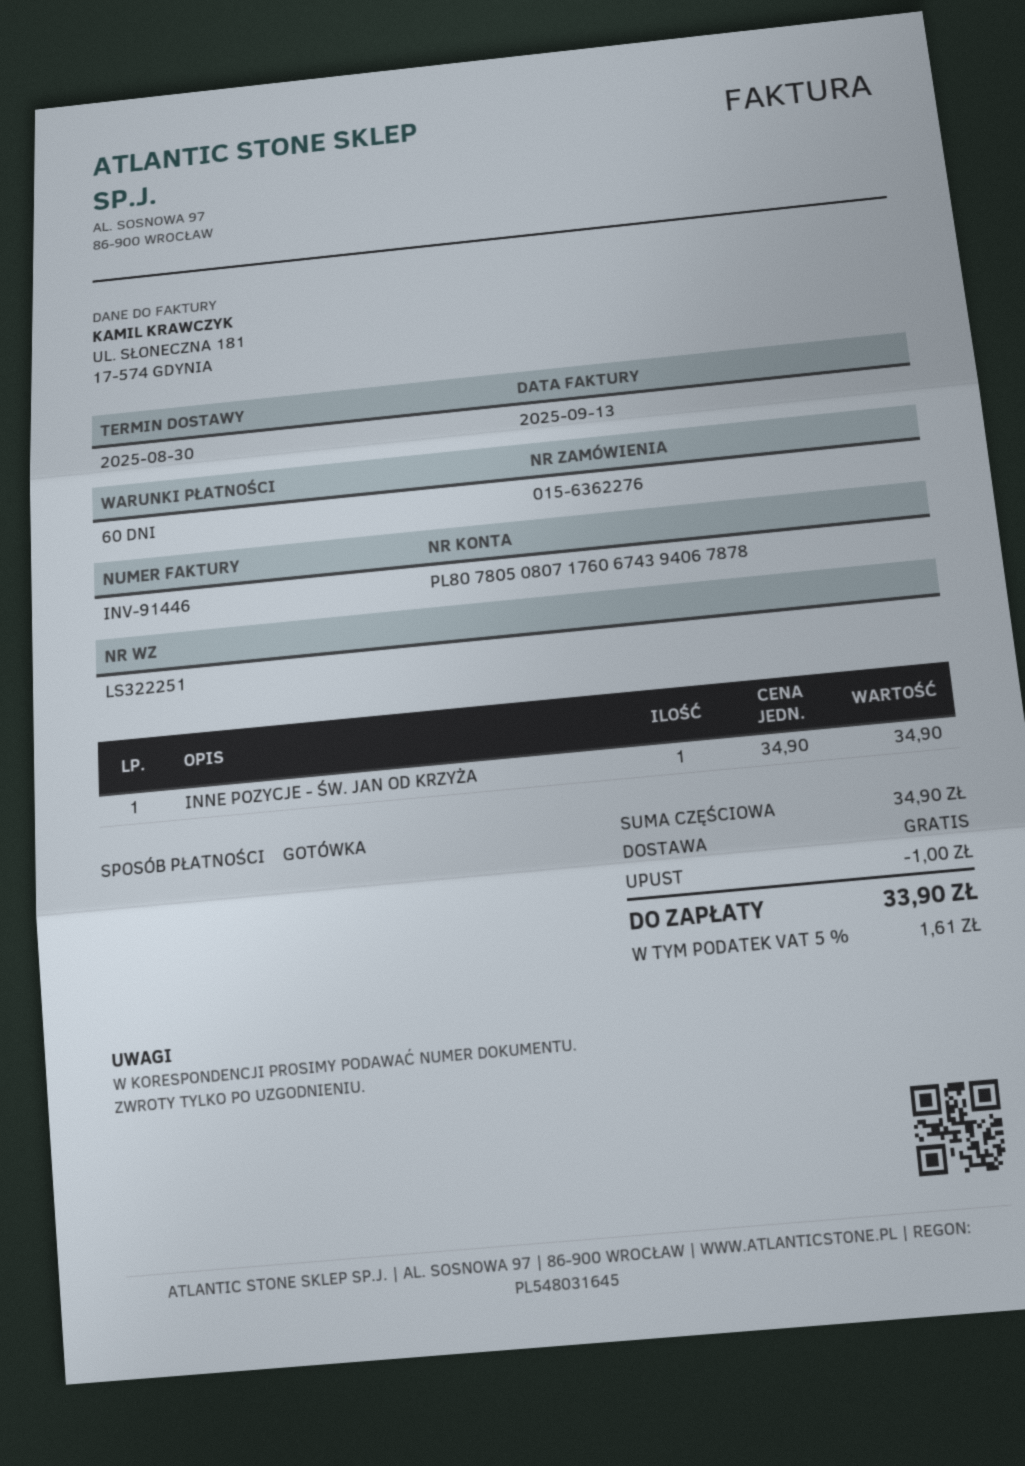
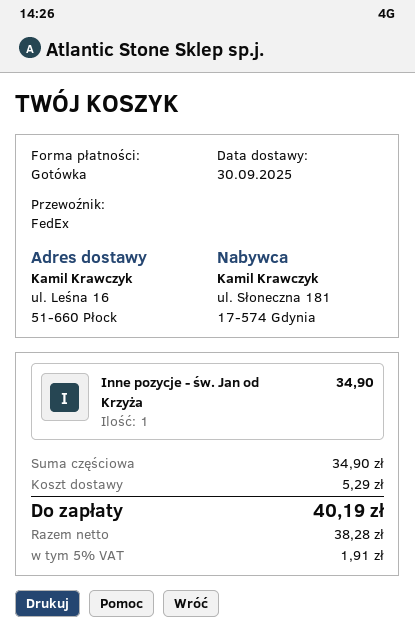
delivery date: 2025-08-30 -> 2025-09-30
discount: 1.00 -> none
shipping: 0.00 -> 5.29
tax: 5% = 1.61 -> 5% = 1.91
total: 33.90 -> 40.19

